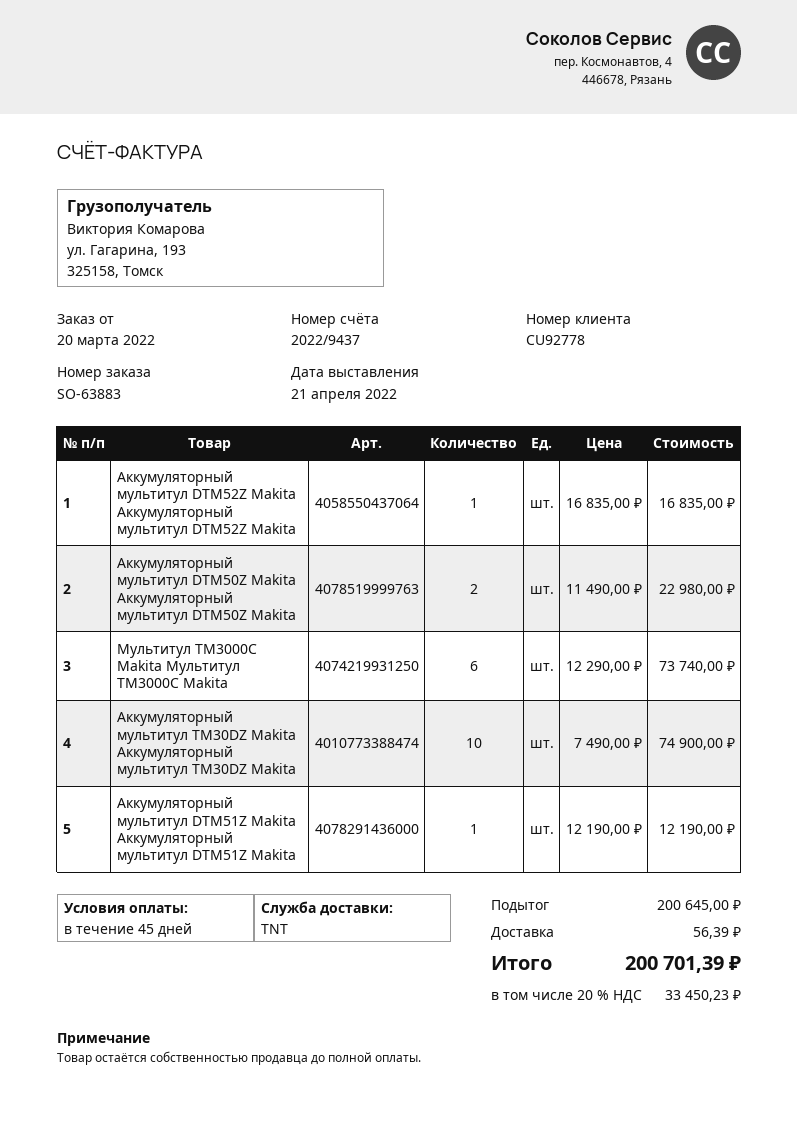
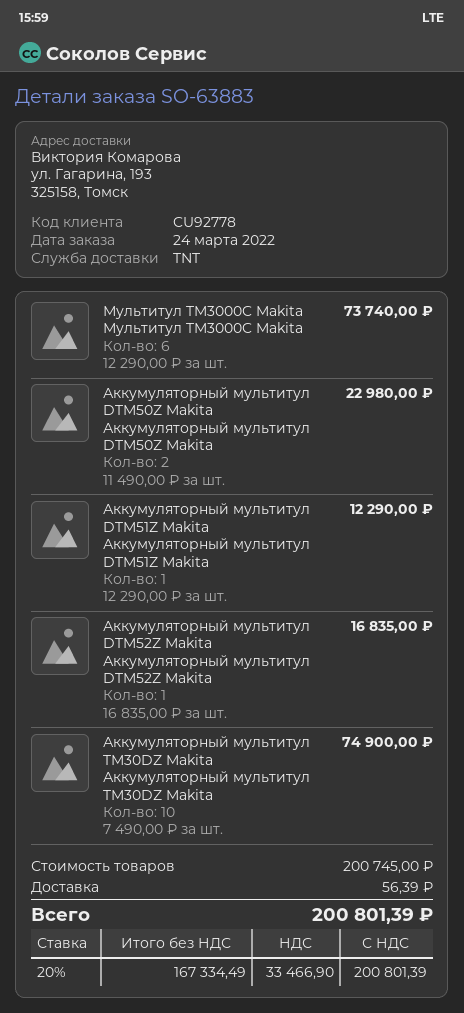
order date: 2022-03-20 -> 2022-03-24
Аккумуляторный мультитул DTM51Z Makita Аккумуляторный мультитул DTM51Z Makita: 1 x 12190.00 = 12190.00 -> 1 x 12290.00 = 12290.00
subtotal: 200645.00 -> 200745.00
tax: 20% = 33450.23 -> 20% = 33466.90
total: 200701.39 -> 200801.39

